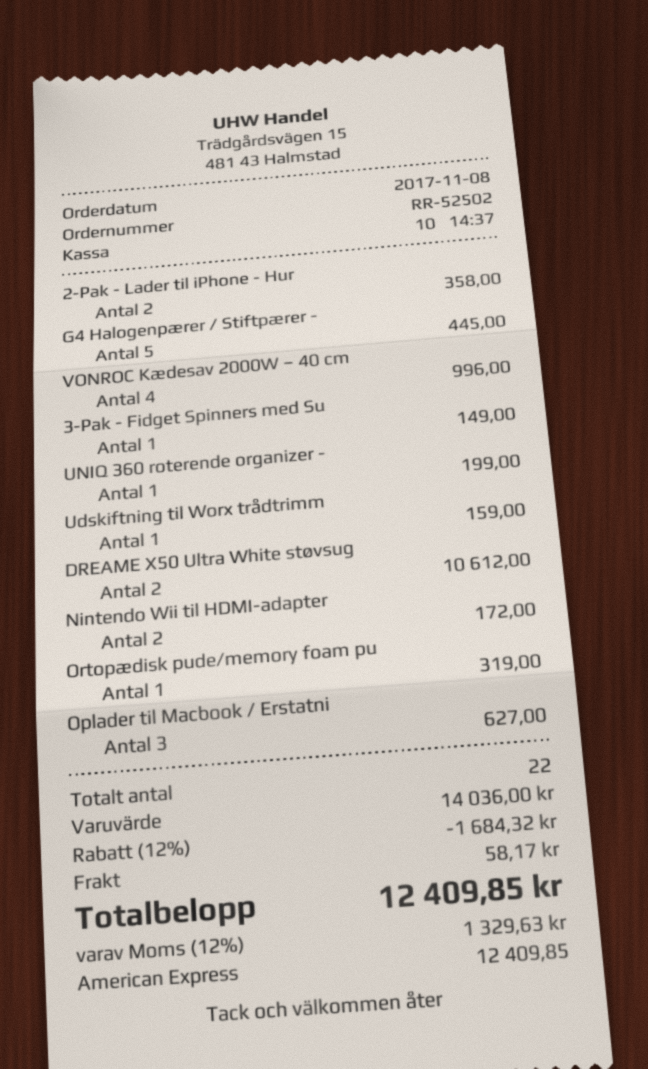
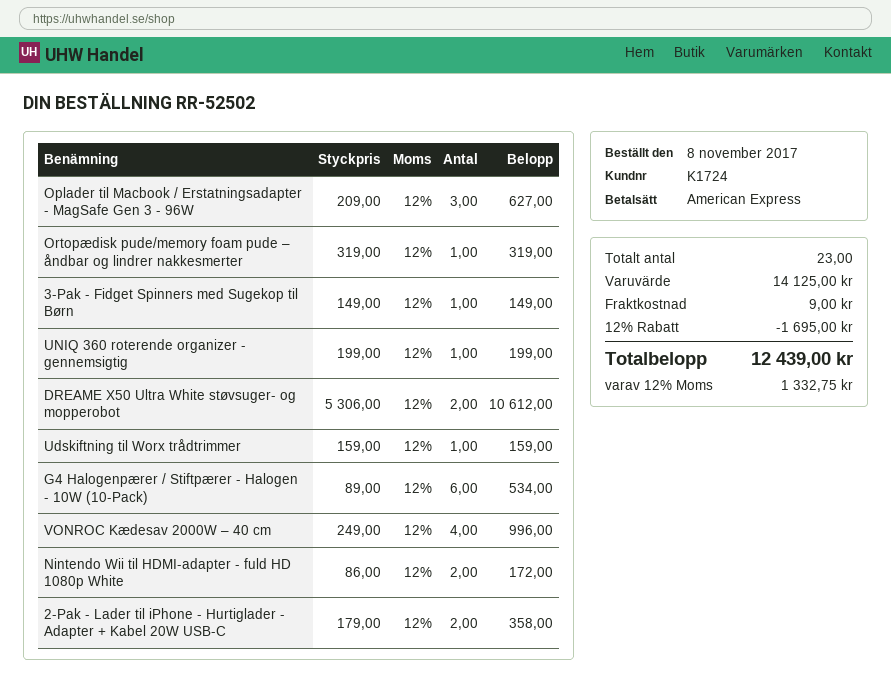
G4 Halogenpærer / Stiftpærer -: 5 for 445.00 -> 6 for 534.00
total quantity: 22 -> 23
subtotal: 14036.00 -> 14125.00
discount: 12% = 1684.32 -> 12% = 1695.00
shipping: 58.17 -> 9.00
tax: 12% = 1329.63 -> 12% = 1332.75
total: 12409.85 -> 12439.00

